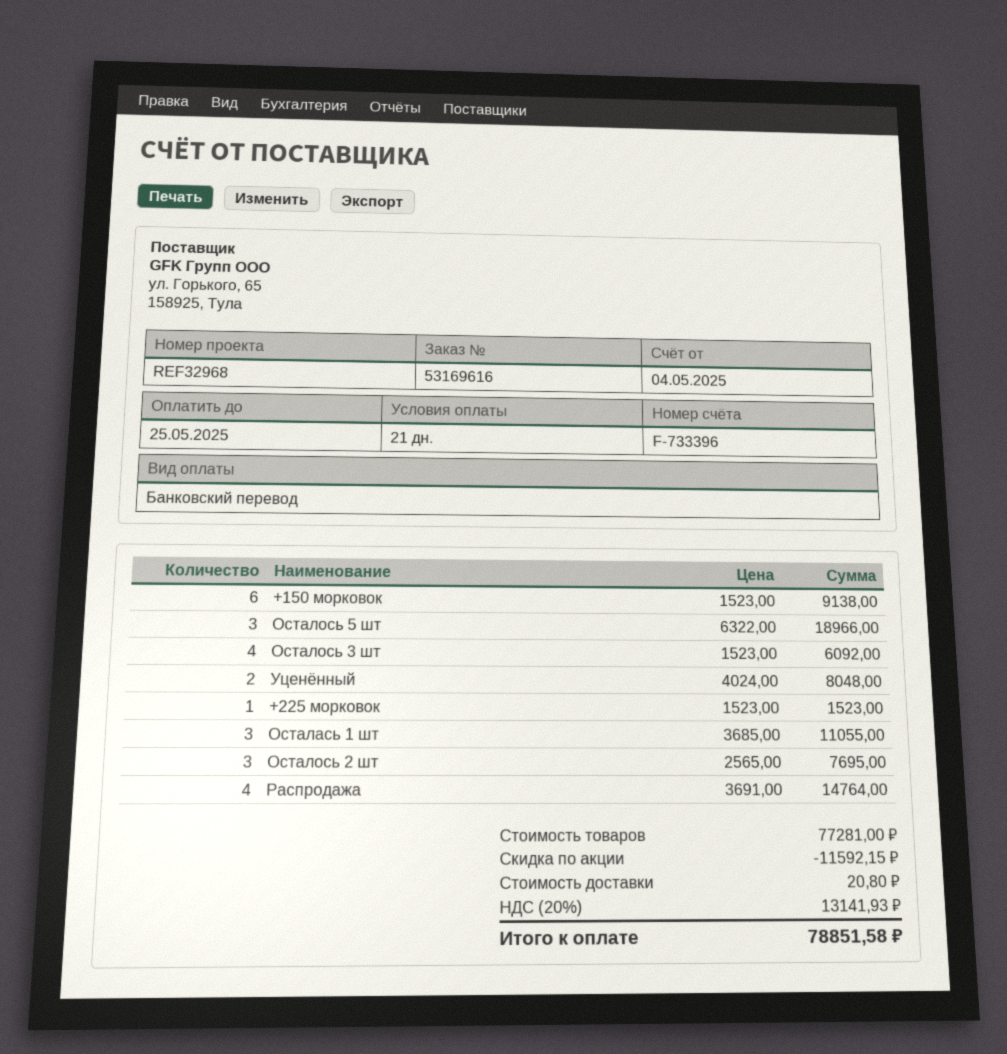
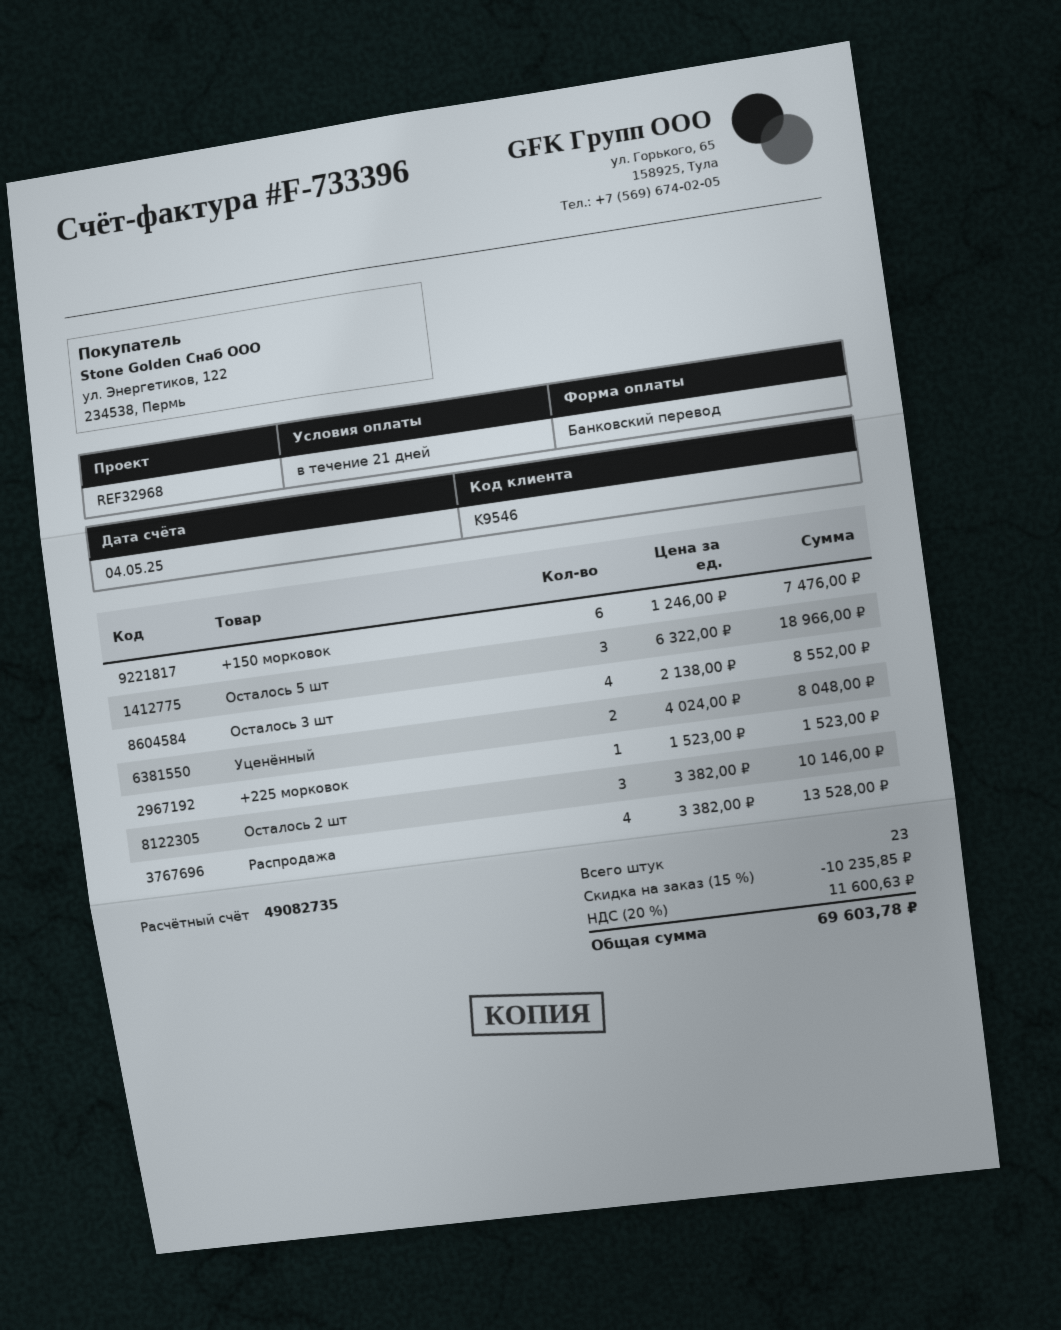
+150 морковок: 6 x 1523.00 = 9138.00 -> 6 x 1246.00 = 7476.00
Осталось 3 шт: 4 x 1523.00 = 6092.00 -> 4 x 2138.00 = 8552.00
Осталась 1 шт: 3 x 3685.00 = 11055.00 -> none
Осталось 2 шт: 3 x 2565.00 = 7695.00 -> 3 x 3382.00 = 10146.00
Распродажа: 4 x 3691.00 = 14764.00 -> 4 x 3382.00 = 13528.00
discount: 11592.15 -> 10235.85
shipping: 20.80 -> none
tax: 20% = 13141.93 -> 20% = 11600.63
total: 78851.58 -> 69603.78

